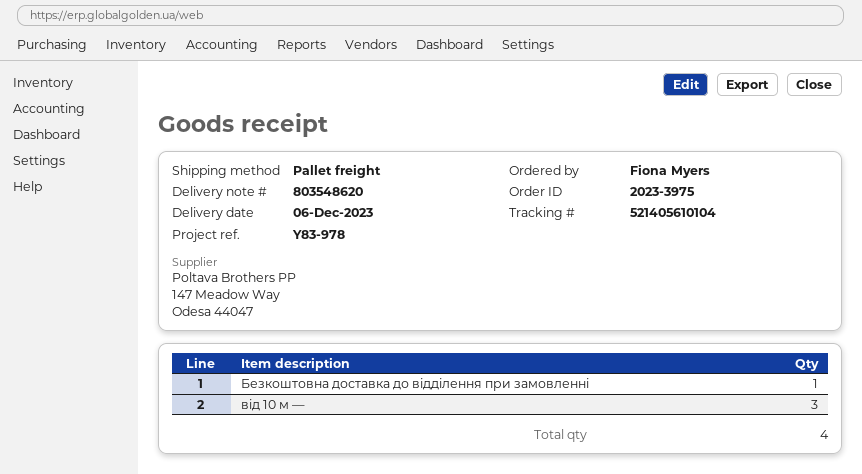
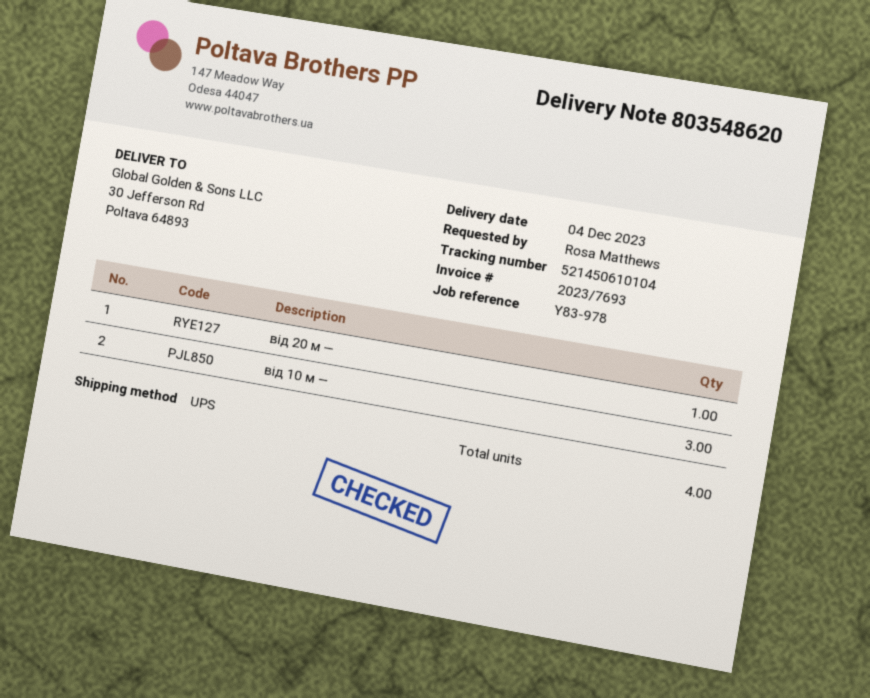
delivery date: 2023-12-06 -> 2023-12-04
ordered by: Fiona Myers -> Rosa Matthews
shipping method: pallet freight -> UPS
tracking number: 521405610104 -> 521450610104
Безкоштовна доставка до відділення при замовленні: 1 -> none
вiд 20 м —: none -> 1

